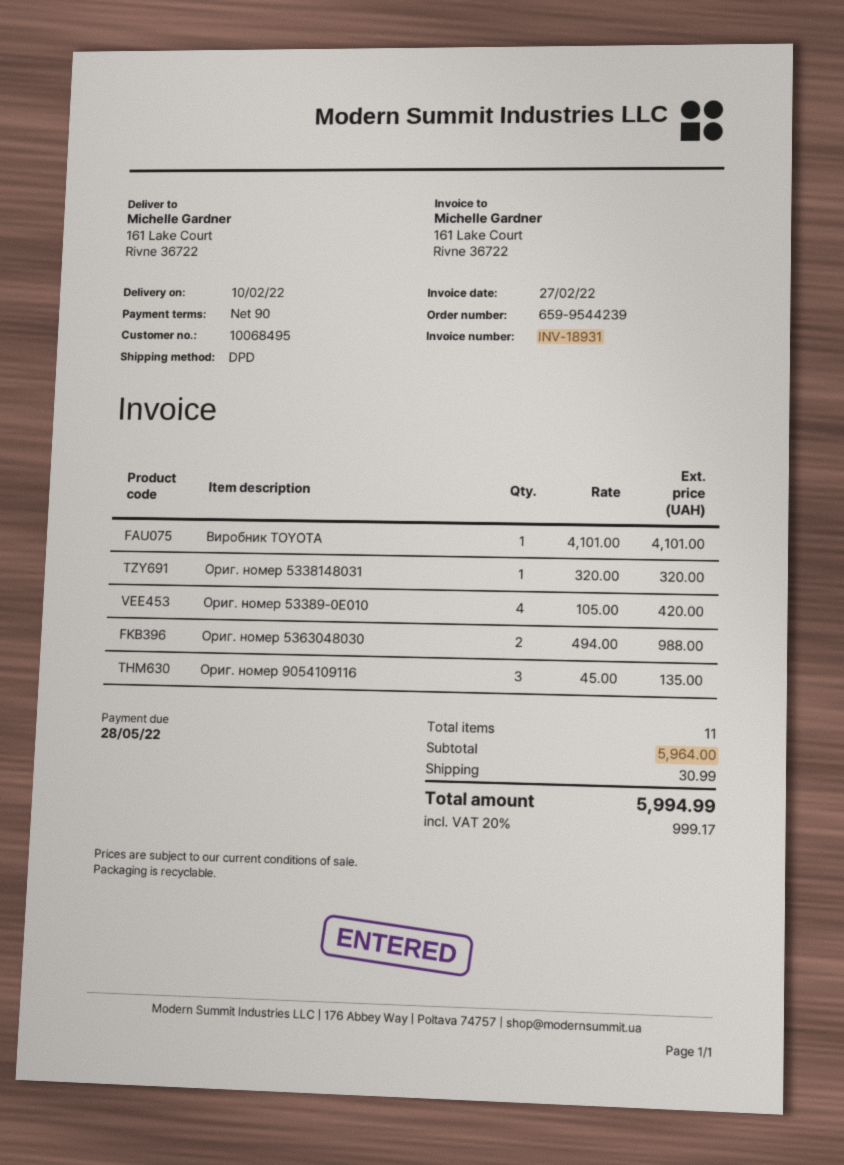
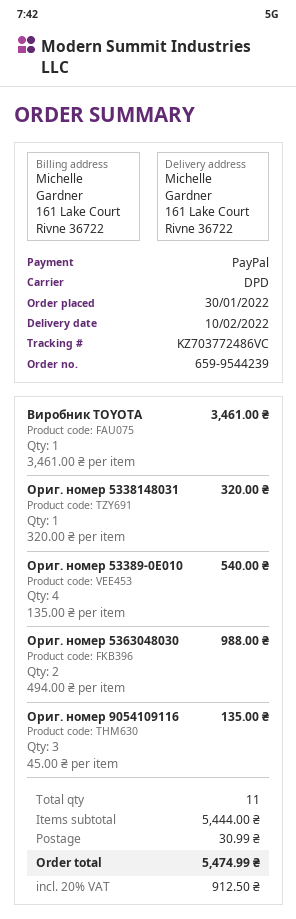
Виробник TOYOTA: 1 x 4101.00 = 4101.00 -> 1 x 3461.00 = 3461.00
Ориг. номер 53389-0E010: 4 x 105.00 = 420.00 -> 4 x 135.00 = 540.00
subtotal: 5964.00 -> 5444.00
tax: 20% = 999.17 -> 20% = 912.50
total: 5994.99 -> 5474.99

